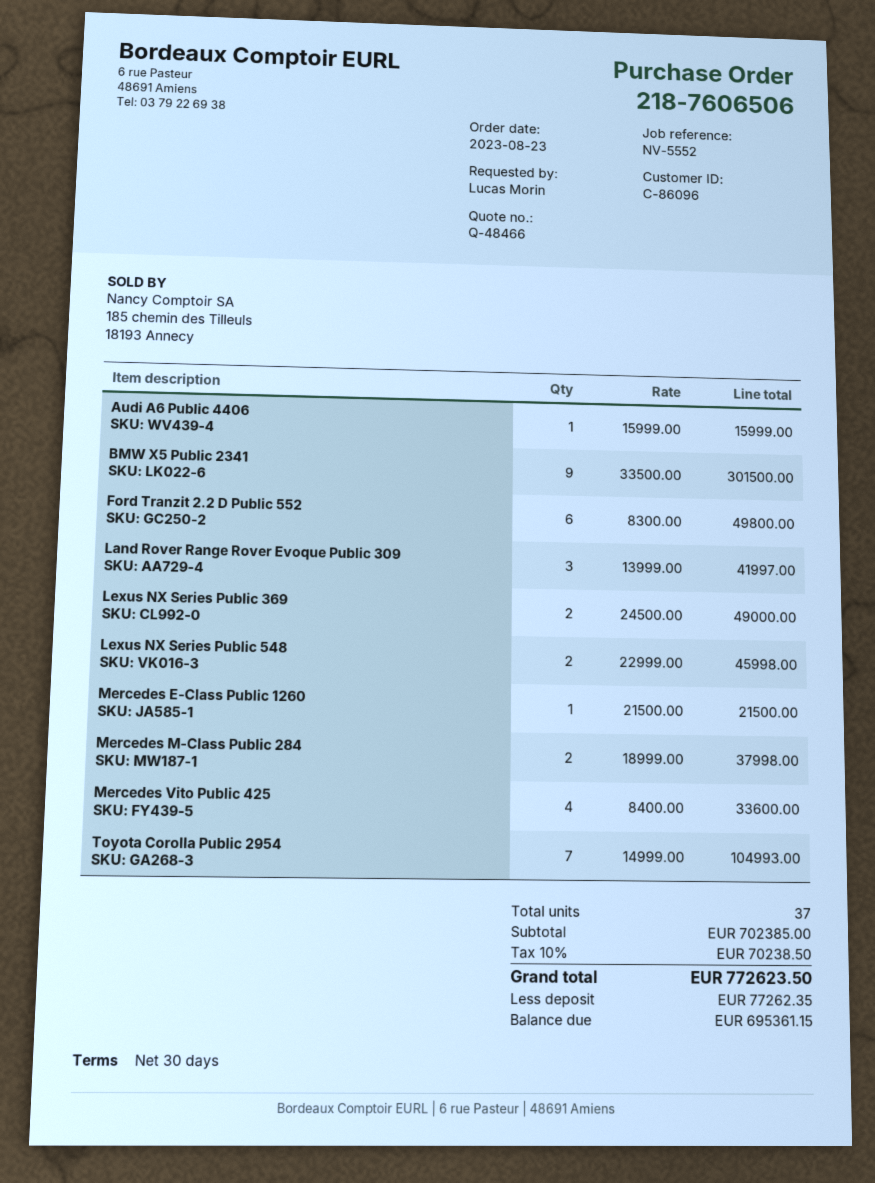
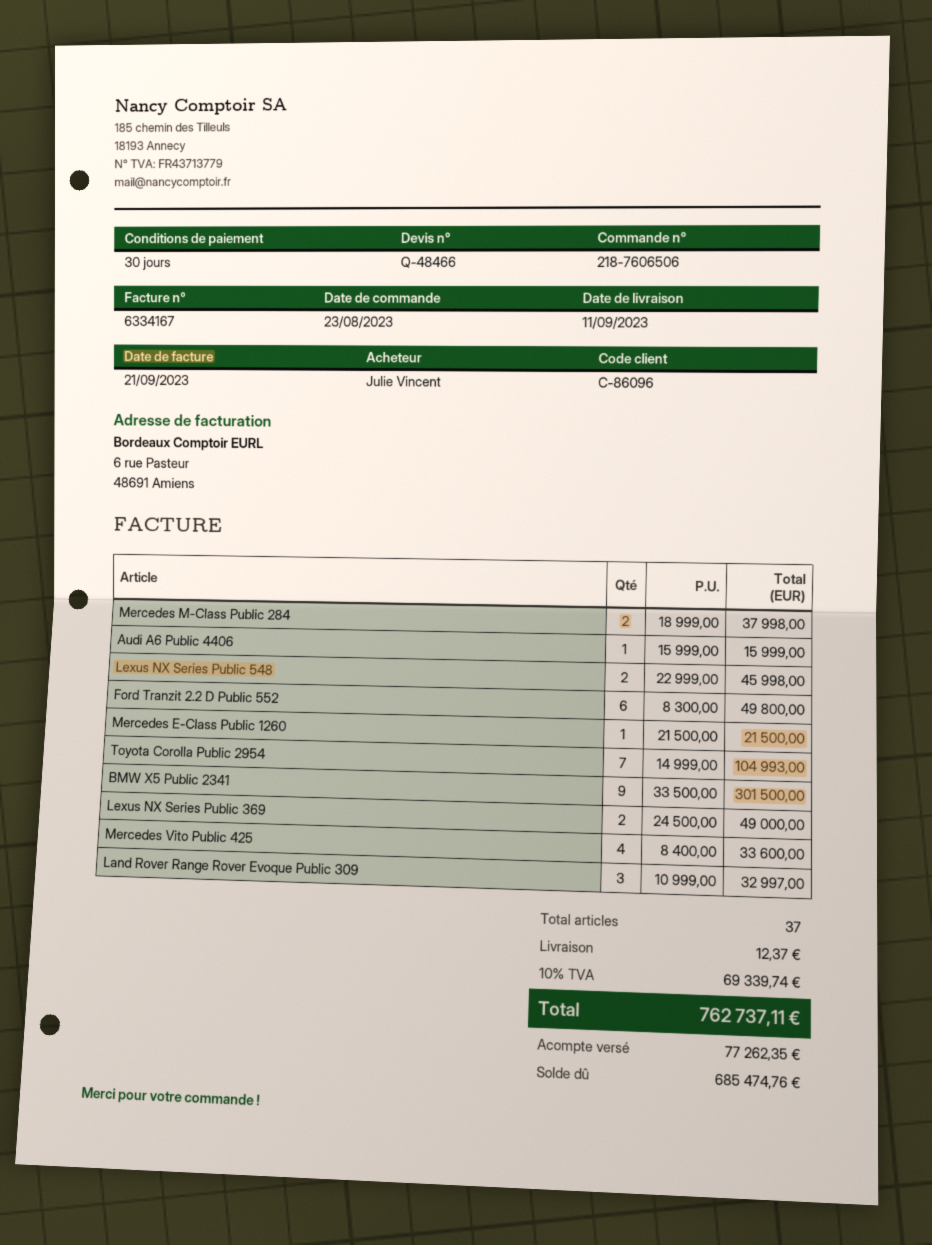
ordered by: Lucas Morin -> Julie Vincent
Land Rover Range Rover Evoque Public 309: 3 x 13999.00 = 41997.00 -> 3 x 10999.00 = 32997.00
shipping: none -> 12.37
tax: 10% = 70238.50 -> 10% = 69339.74
total: 772623.50 -> 762737.11
balance: 695361.15 -> 685474.76

